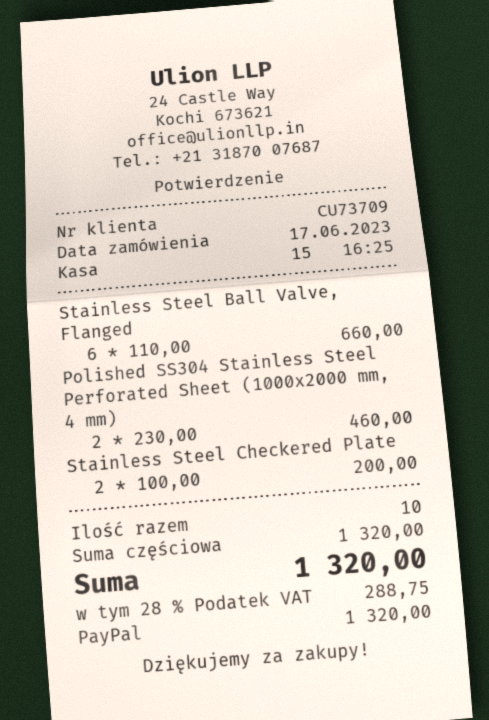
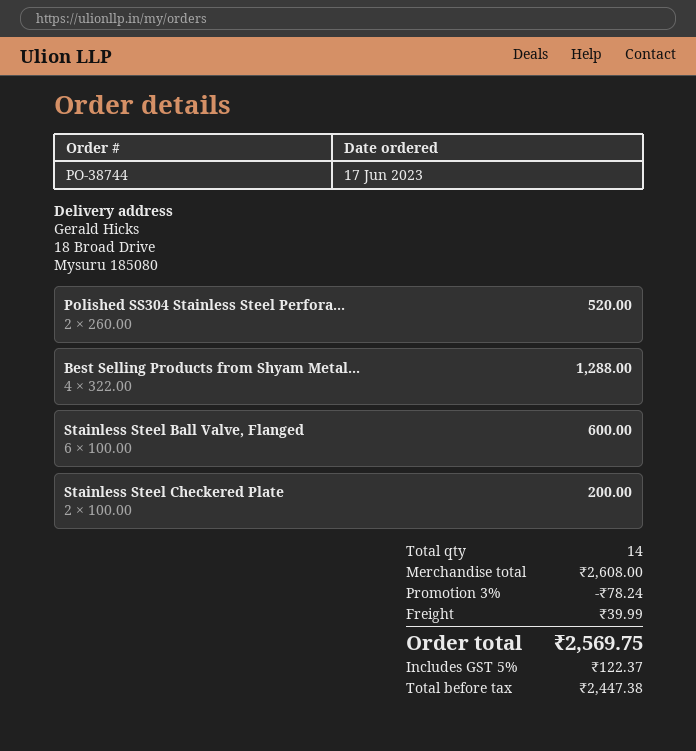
Stainless Steel Ball Valve, Flanged: 6 x 110.00 = 660.00 -> 6 x 100.00 = 600.00
Polished SS304 Stainless Steel Perforated Sheet (1000x2000 mm, 4 mm): 2 x 230.00 = 460.00 -> 2 x 260.00 = 520.00
Best Selling Products from Shyam Metal...: none -> 4 x 322.00 = 1288.00
total quantity: 10 -> 14
subtotal: 1320.00 -> 2608.00
discount: none -> 3% = 78.24
shipping: none -> 39.99
tax: 28% = 288.75 -> 5% = 122.37
total: 1320.00 -> 2569.75

